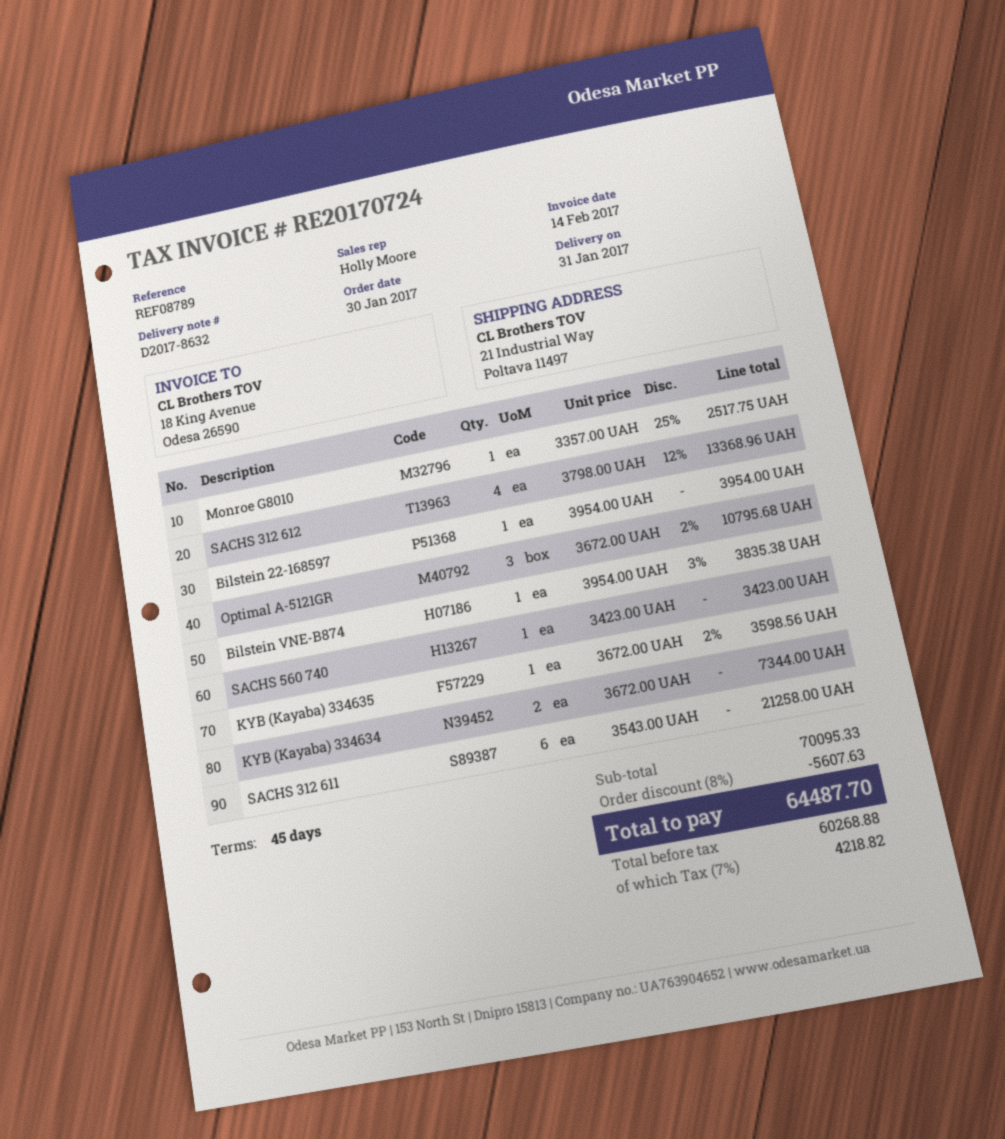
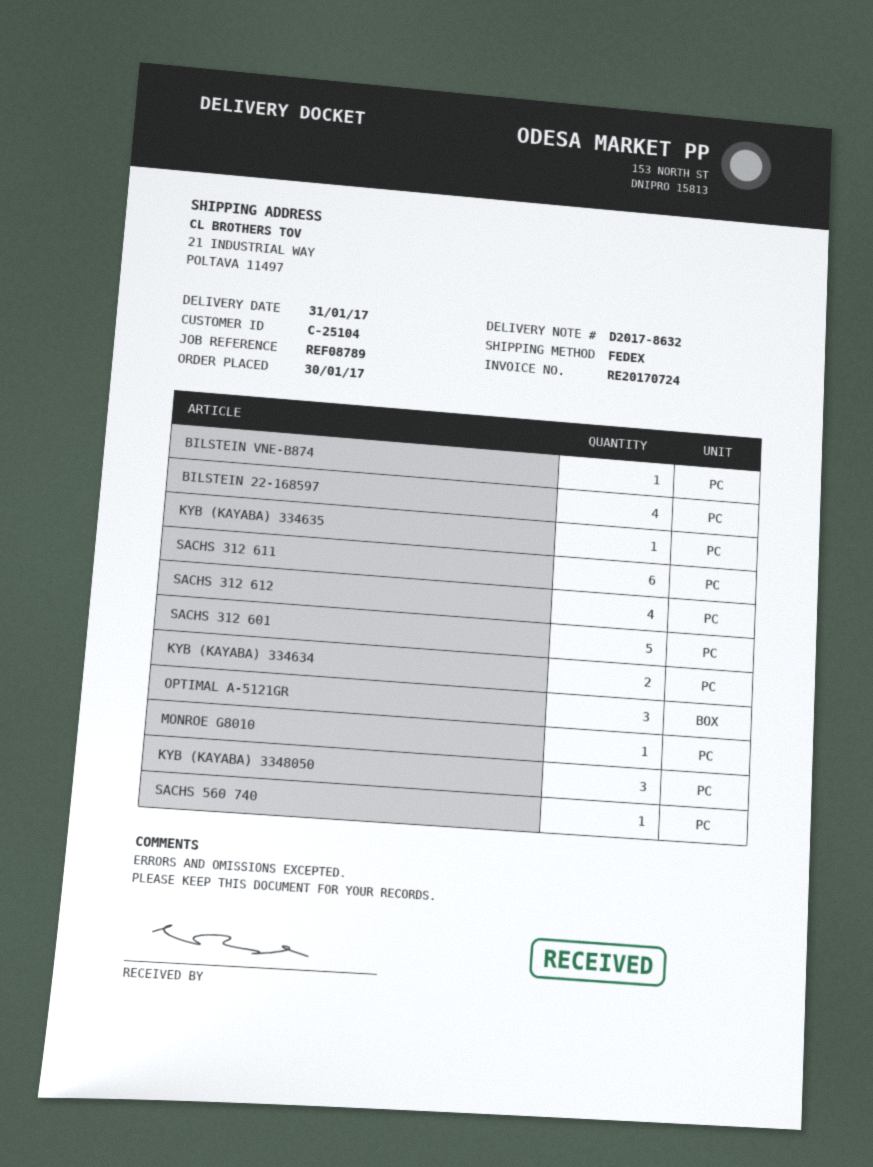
Bilstein 22-168597: 1 -> 4
SACHS 312 601: none -> 5
KYB (KAYABA) 3348050: none -> 3

